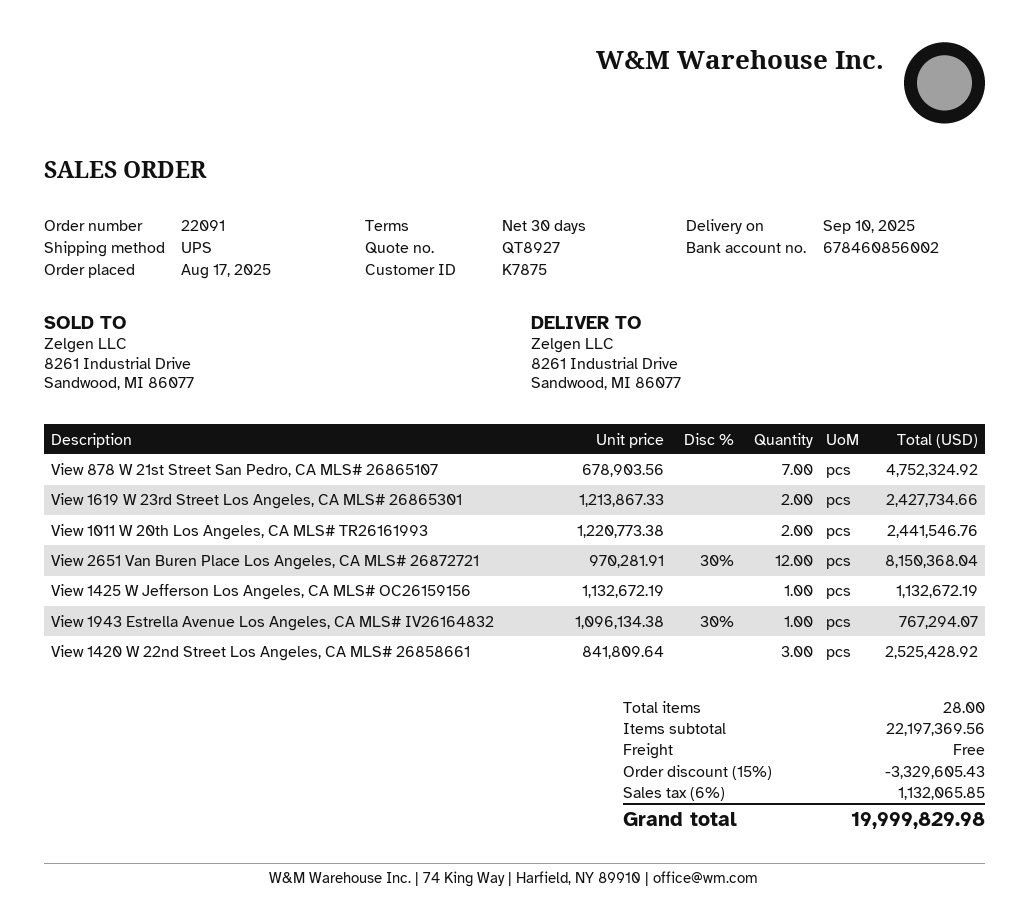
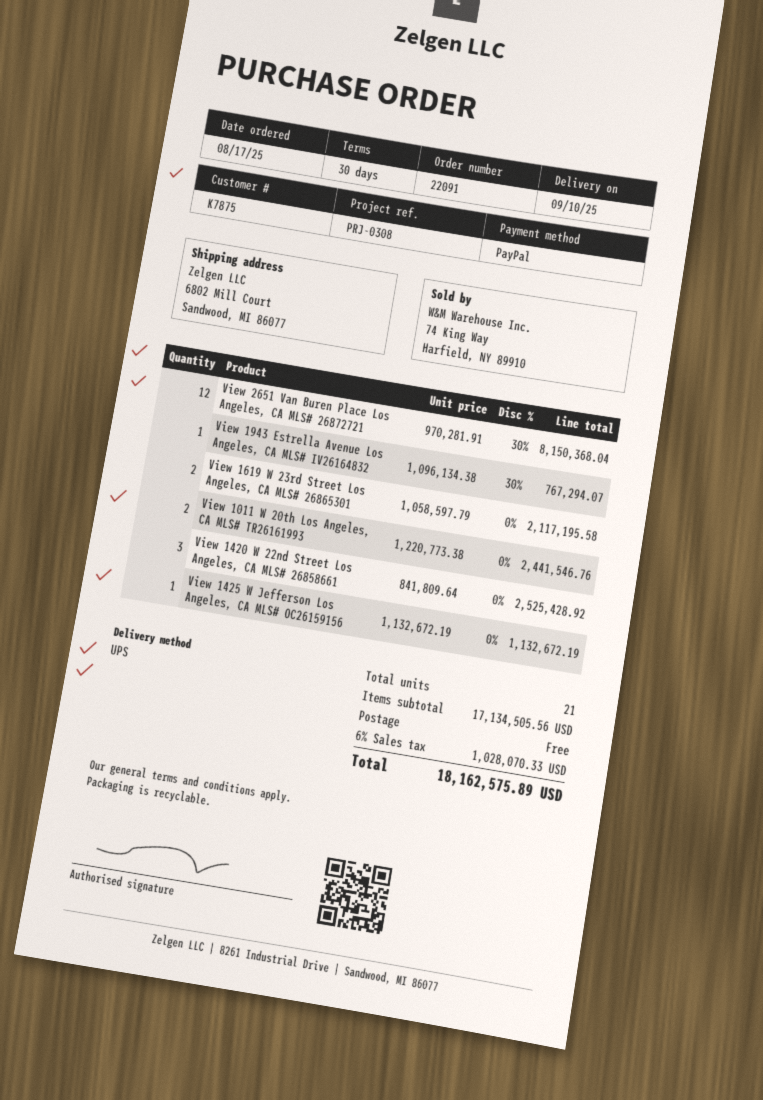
ship to: 8261 Industrial Drive, Sandwood, MI 86077 -> 6802 Mill Court, Sandwood, MI 86077
View 878 W 21st Street San Pedro, CA MLS# 26865107: 7 x 678903.56 = 4752324.92 -> none
View 1619 W 23rd Street Los Angeles, CA MLS# 26865301: 2 x 1213867.33 = 2427734.66 -> 2 x 1058597.79 = 2117195.58
total quantity: 28 -> 21
subtotal: 22197369.56 -> 17134505.56
discount: 15% = 3329605.43 -> none
tax: 6% = 1132065.85 -> 6% = 1028070.33
total: 19999829.98 -> 18162575.89

